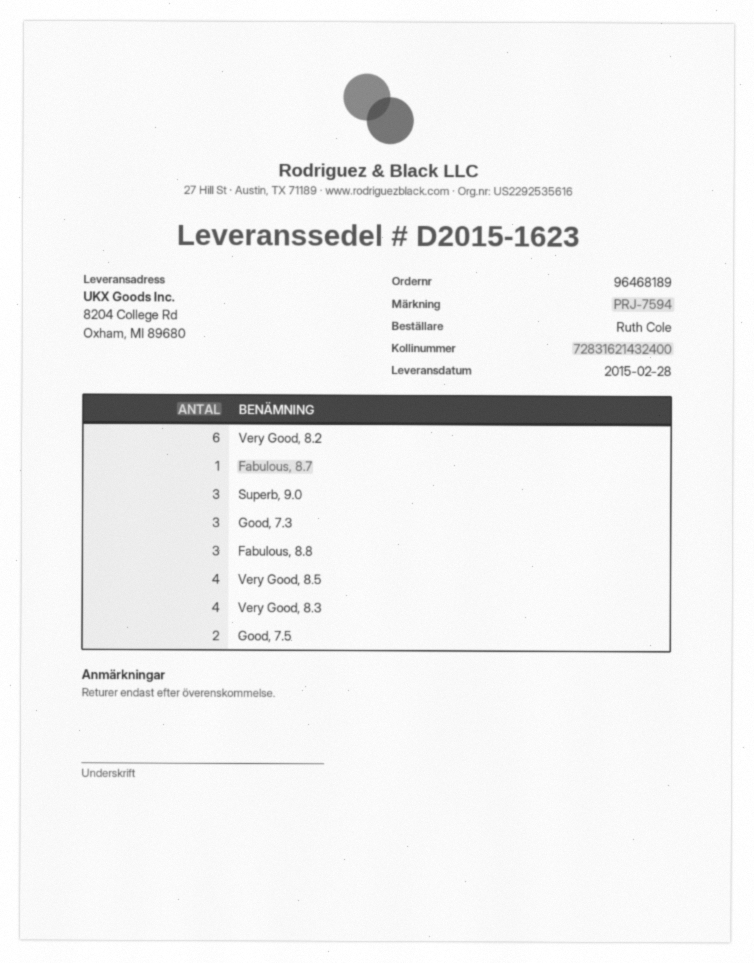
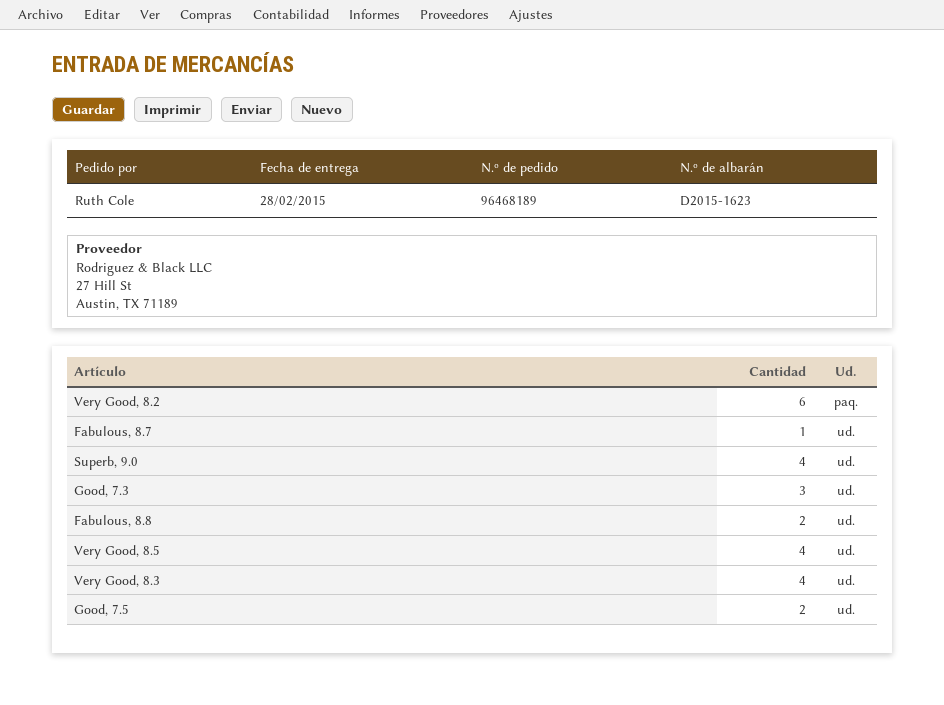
Superb, 9.0: 3 -> 4
Fabulous, 8.8: 3 -> 2

